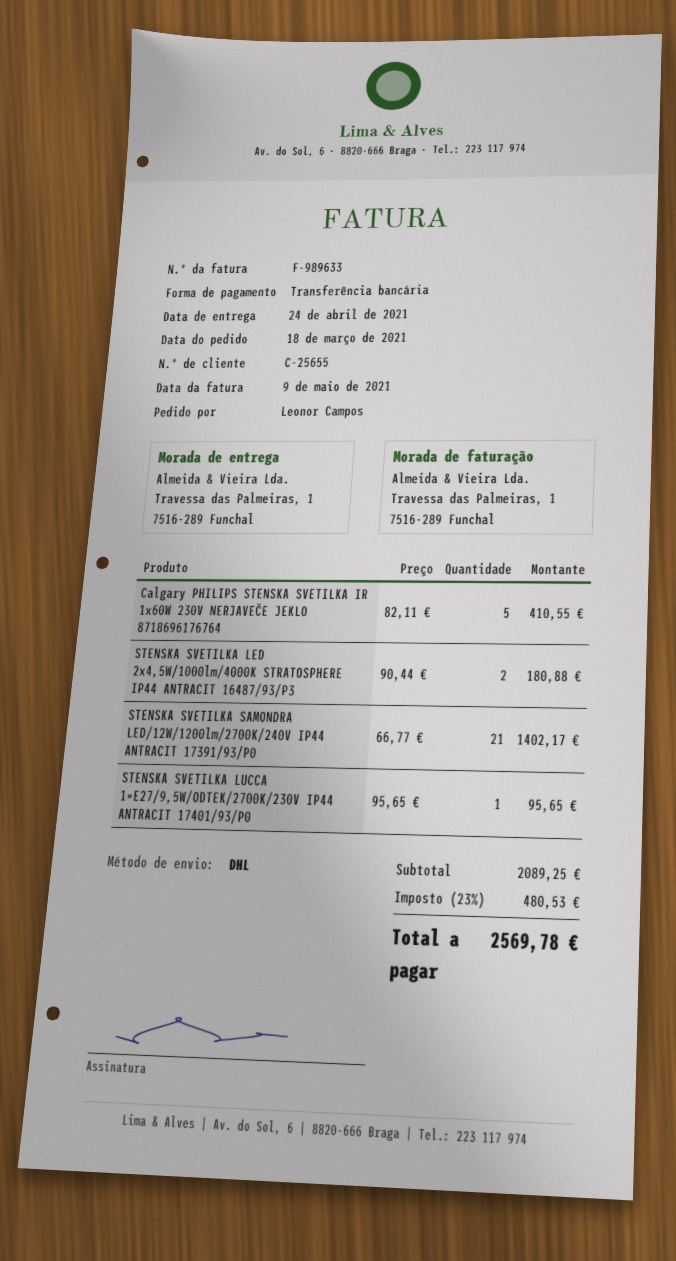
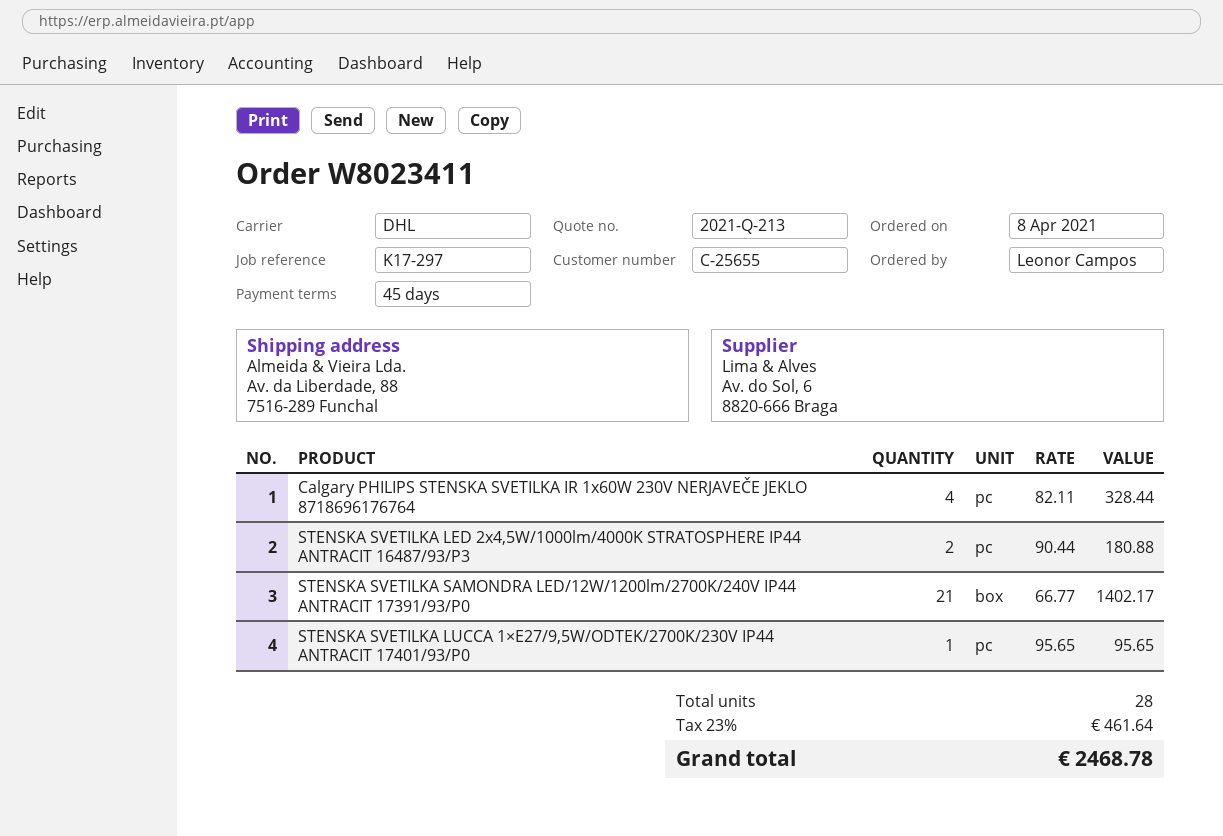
order date: 2021-03-18 -> 2021-04-08
ship to: Travessa das Palmeiras, 1, 7516-289 Funchal -> Av. da Liberdade, 88, 7516-289 Funchal
Calgary PHILIPS STENSKA SVETILKA IR 1x60W 230V NERJAVEČE JEKLO 8718696176764: 5 x 82.11 = 410.55 -> 4 x 82.11 = 328.44
tax: 23% = 480.53 -> 23% = 461.64
total: 2569.78 -> 2468.78

